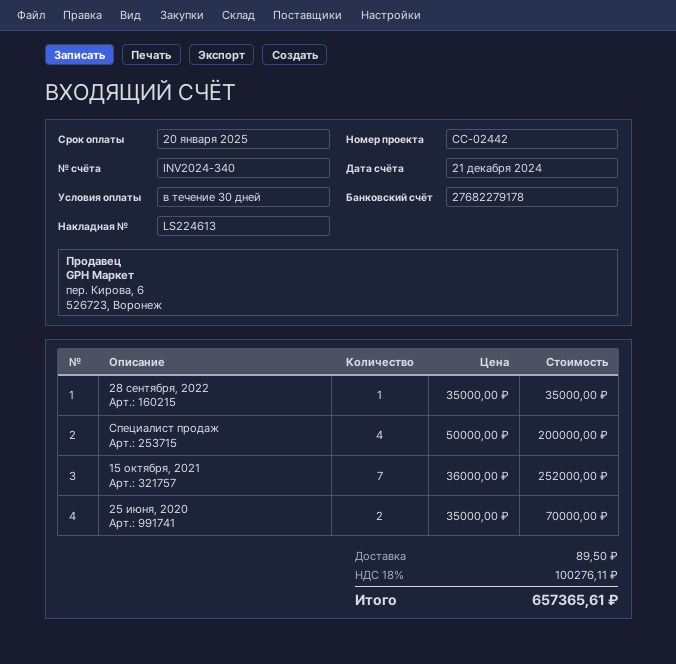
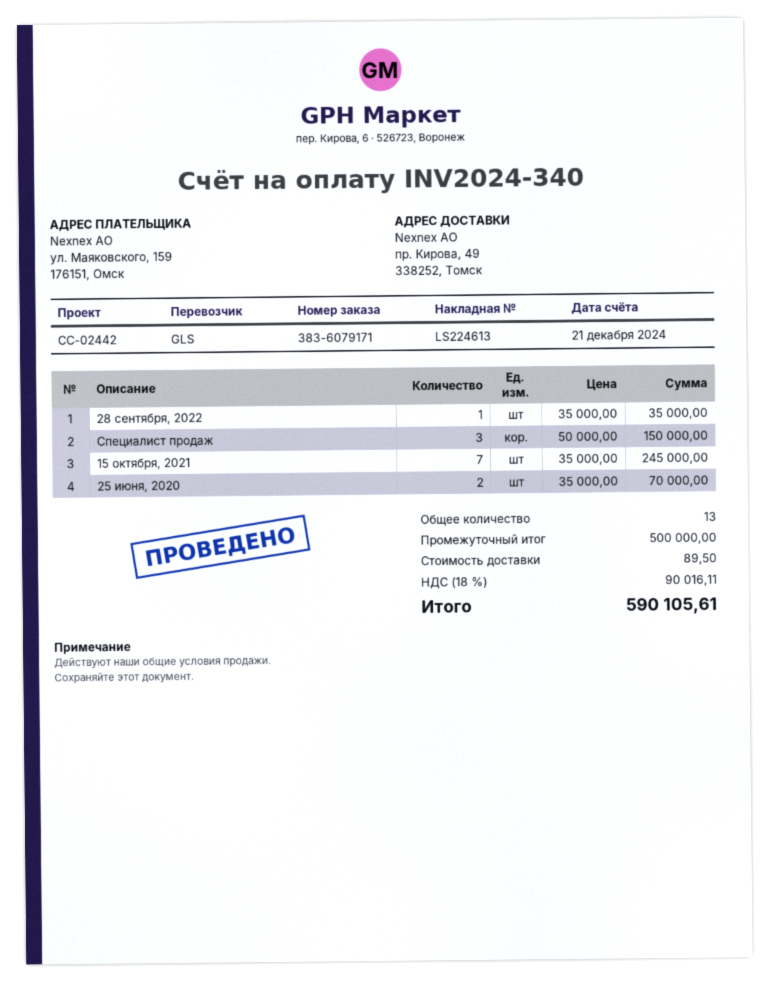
Специалист продаж: 4 x 50000.00 = 200000.00 -> 3 x 50000.00 = 150000.00
15 октября, 2021: 7 x 36000.00 = 252000.00 -> 7 x 35000.00 = 245000.00
tax: 18% = 100276.11 -> 18% = 90016.11
total: 657365.61 -> 590105.61

